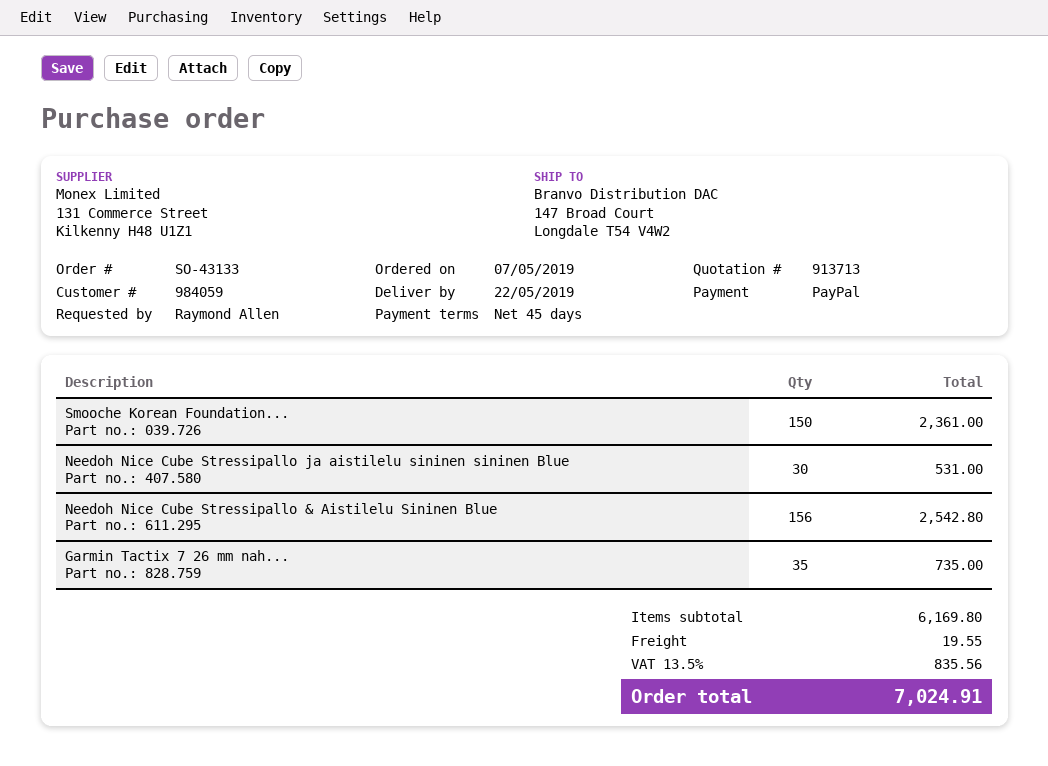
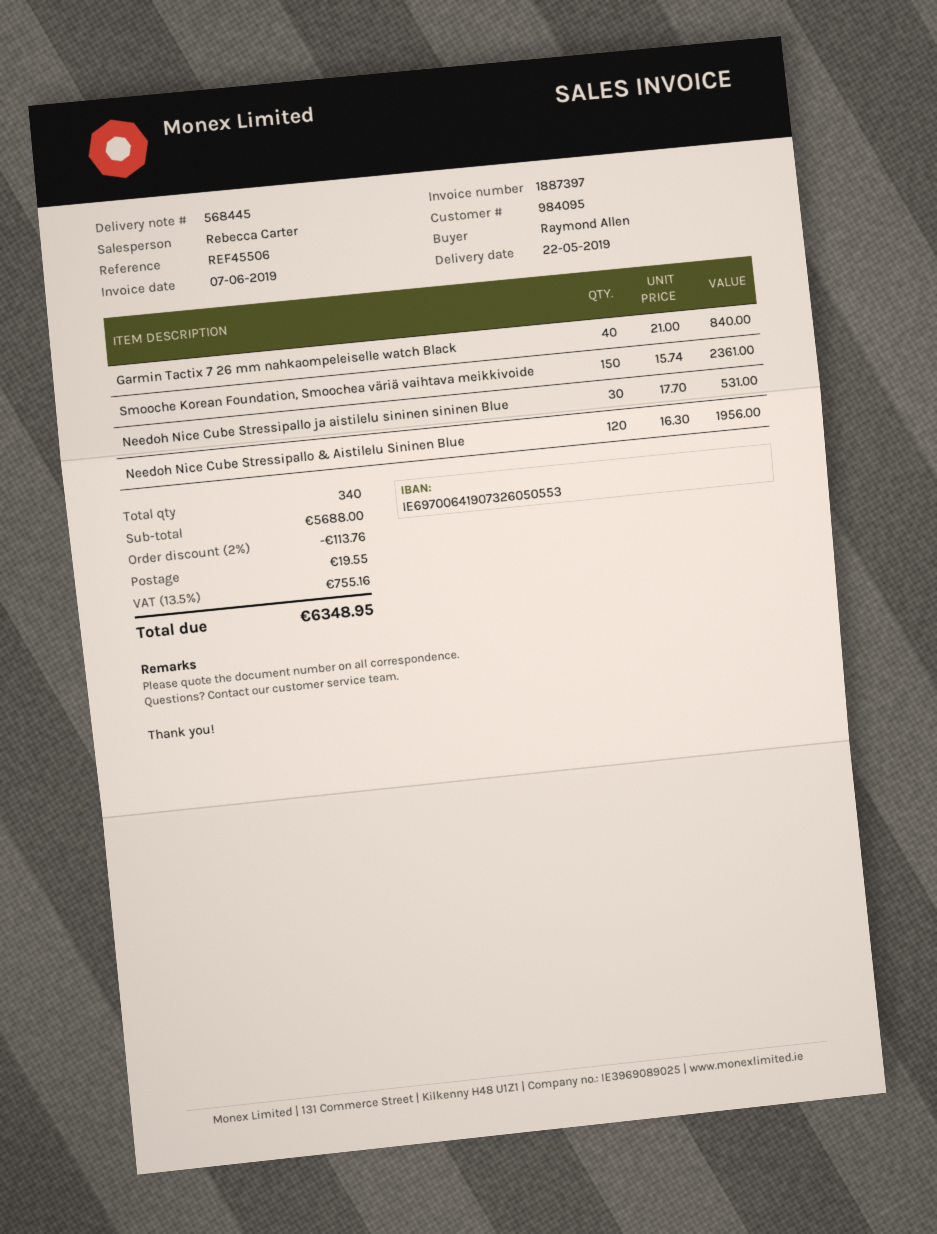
customer number: 984059 -> 984095
Needoh Nice Cube Stressipallo & Aistilelu Sininen Blue: 156 for 2542.80 -> 120 for 1956.00
Garmin Tactix 7 26 mm nah...: 35 for 735.00 -> 40 for 840.00
subtotal: 6169.80 -> 5688.00
discount: none -> 2% = 113.76
tax: 13.5% = 835.56 -> 13.5% = 755.16
total: 7024.91 -> 6348.95

